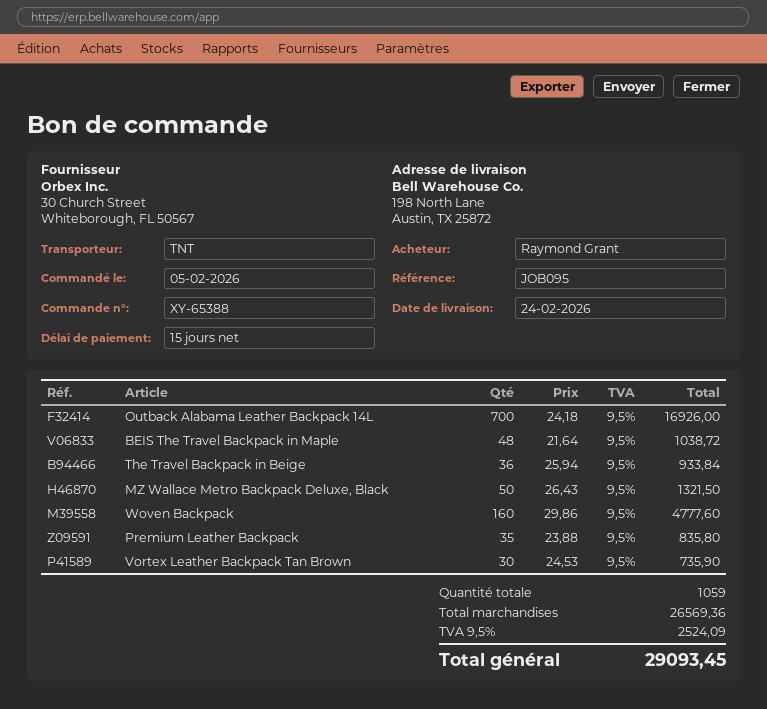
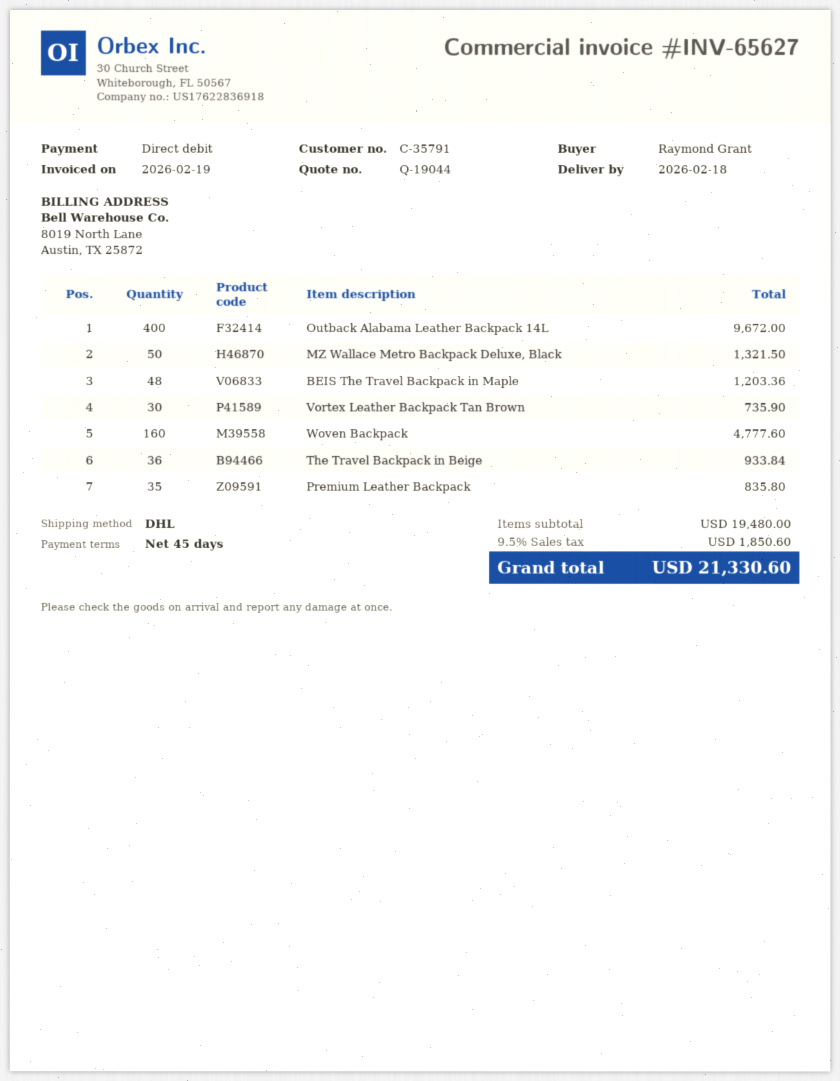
delivery date: 2026-02-24 -> 2026-02-18
payment terms: 15 days -> 45 days
shipping method: TNT -> DHL
Outback Alabama Leather Backpack 14L: 700 for 16926.00 -> 400 for 9672.00
BEIS The Travel Backpack in Maple: 48 for 1038.72 -> 48 for 1203.36
subtotal: 26569.36 -> 19480.00
tax: 9.5% = 2524.09 -> 9.5% = 1850.60
total: 29093.45 -> 21330.60

